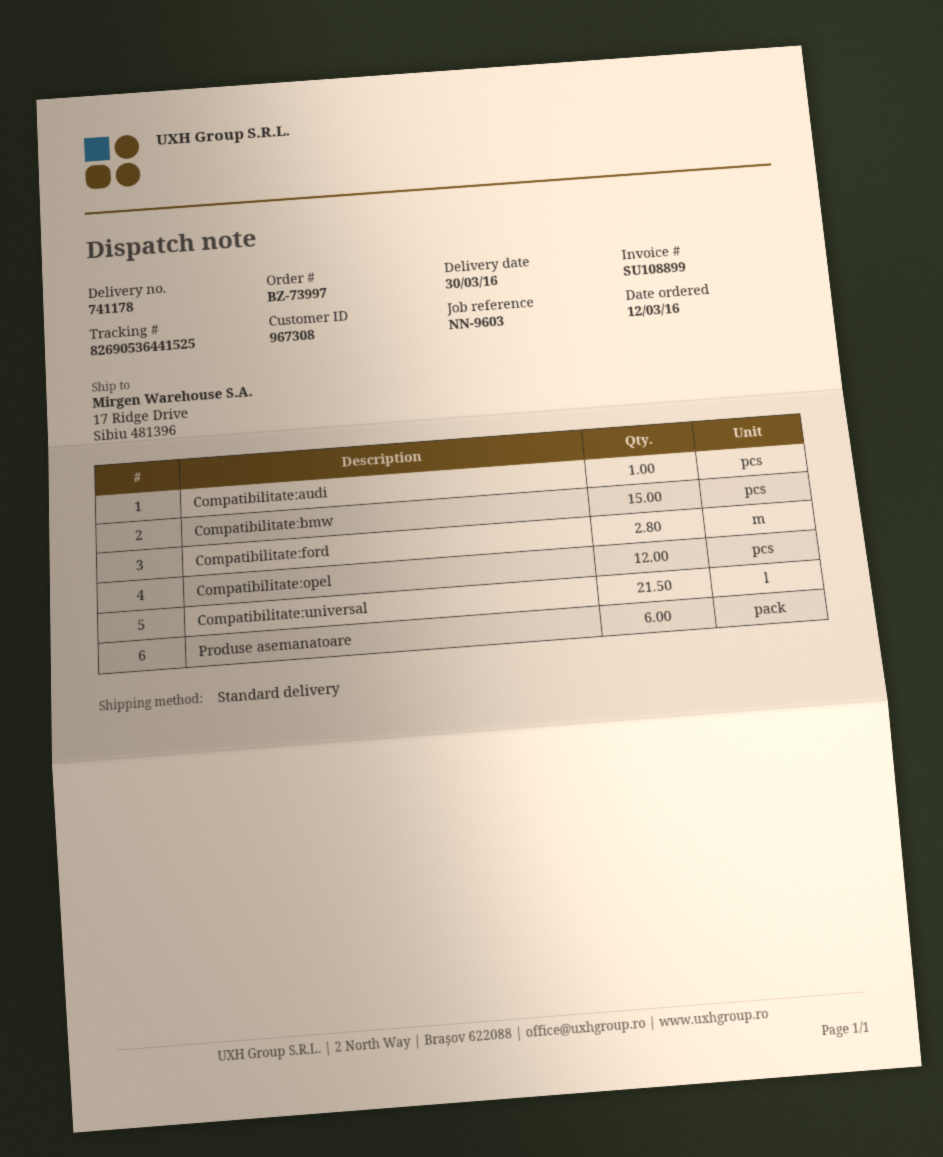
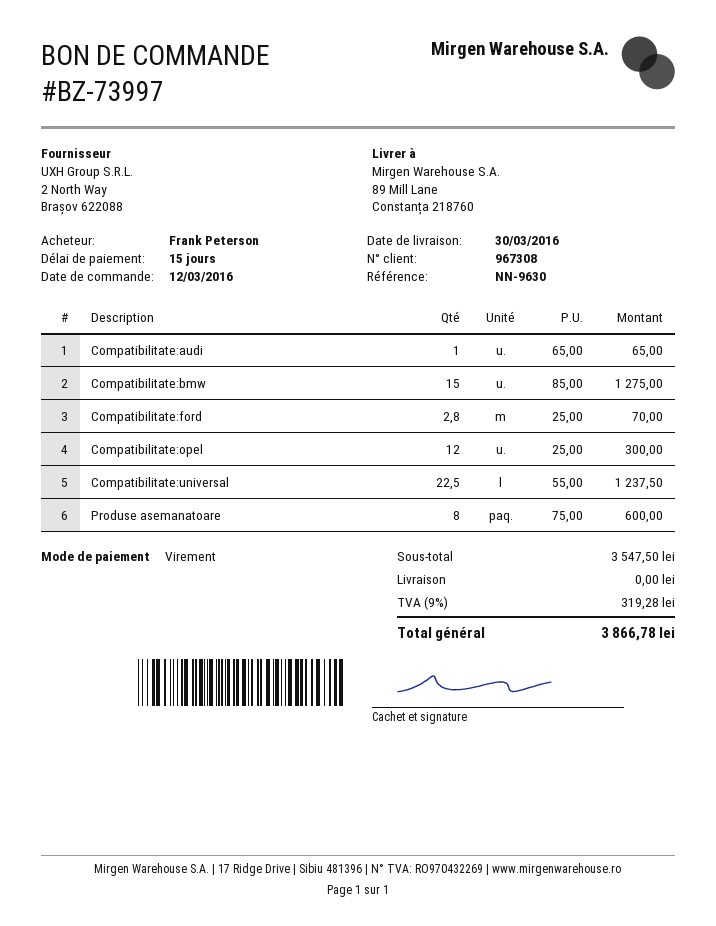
reference: NN-9603 -> NN-9630
ship to: 17 Ridge Drive, Sibiu 481396 -> 89 Mill Lane, Constanța 218760
Compatibilitate:universal: 21.5 -> 22.5
Produse asemanatoare: 6 -> 8

